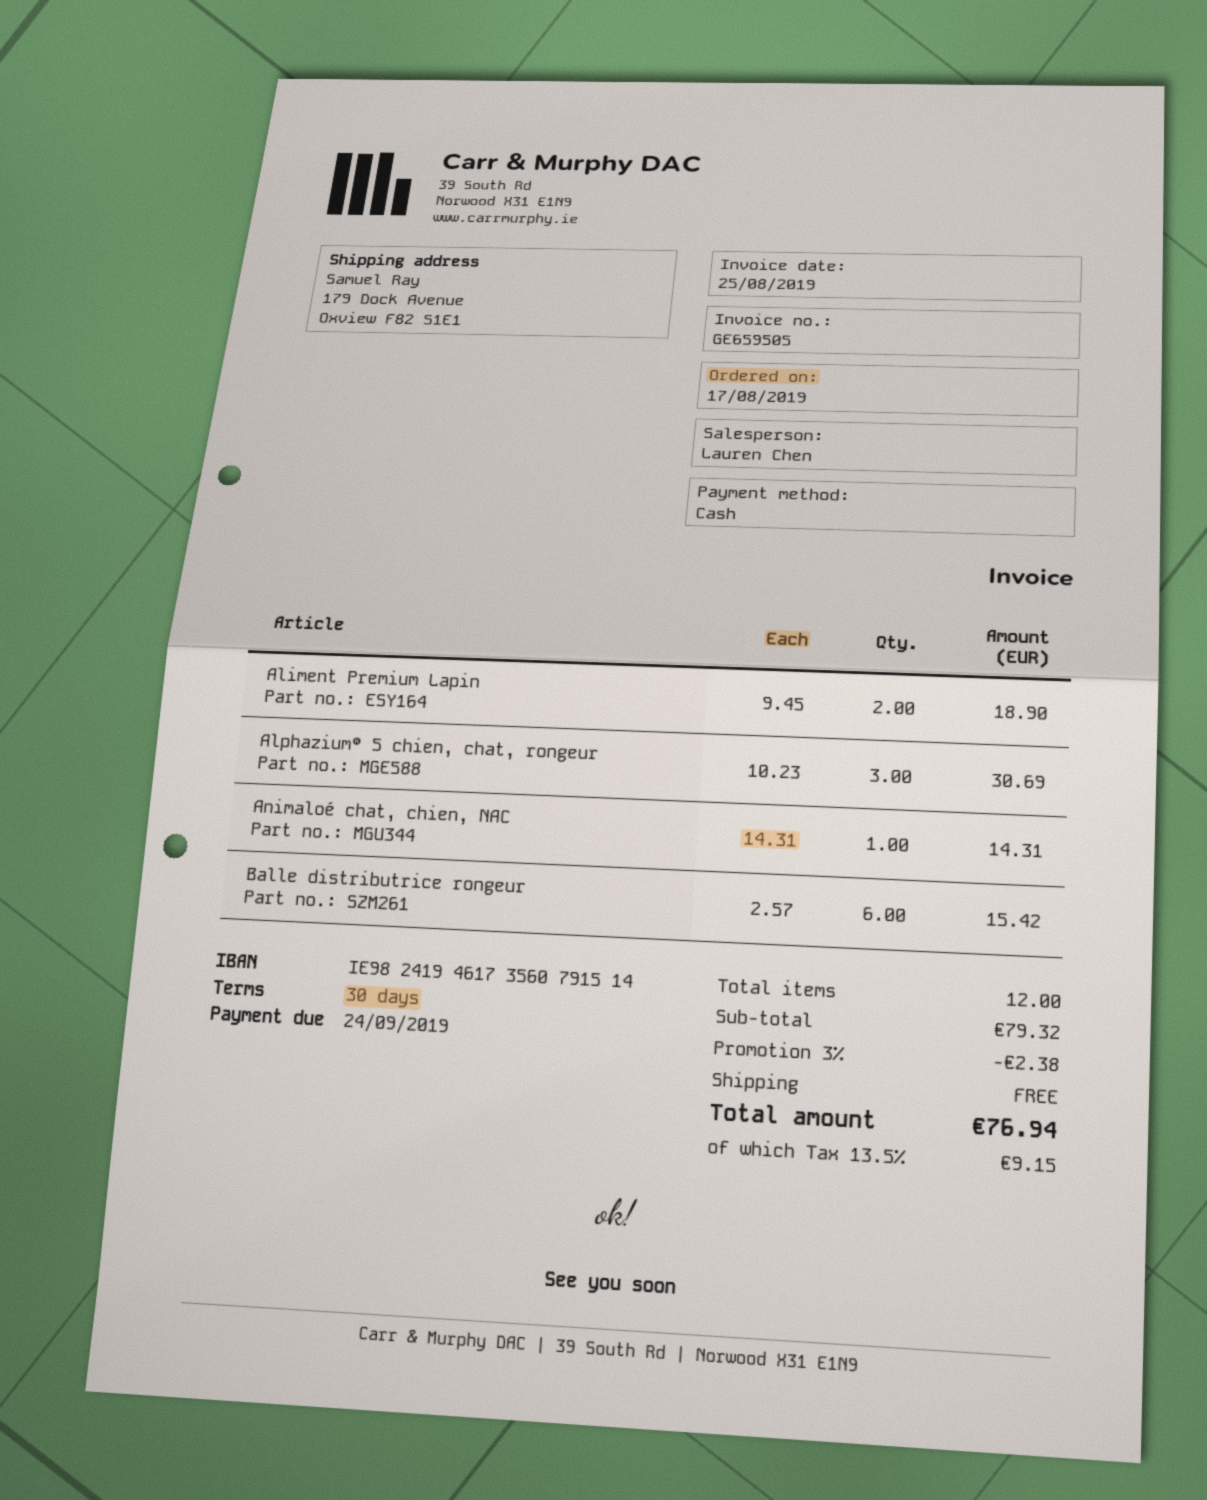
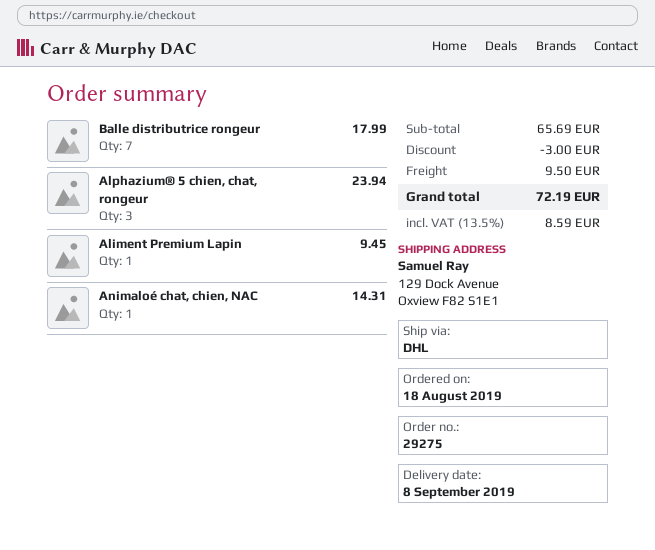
order date: 2019-08-17 -> 2019-08-18
ship to: 179 Dock Avenue, Oxview F82 S1E1 -> 129 Dock Avenue, Oxview F82 S1E1
Aliment Premium Lapin: 2 for 18.90 -> 1 for 9.45
Alphazium® 5 chien, chat, rongeur: 3 for 30.69 -> 3 for 23.94
Balle distributrice rongeur: 6 for 15.42 -> 7 for 17.99
subtotal: 79.32 -> 65.69
discount: 2.38 -> 3.00
shipping: 0.00 -> 9.50
tax: 13.5% = 9.15 -> 13.5% = 8.59
total: 76.94 -> 72.19

